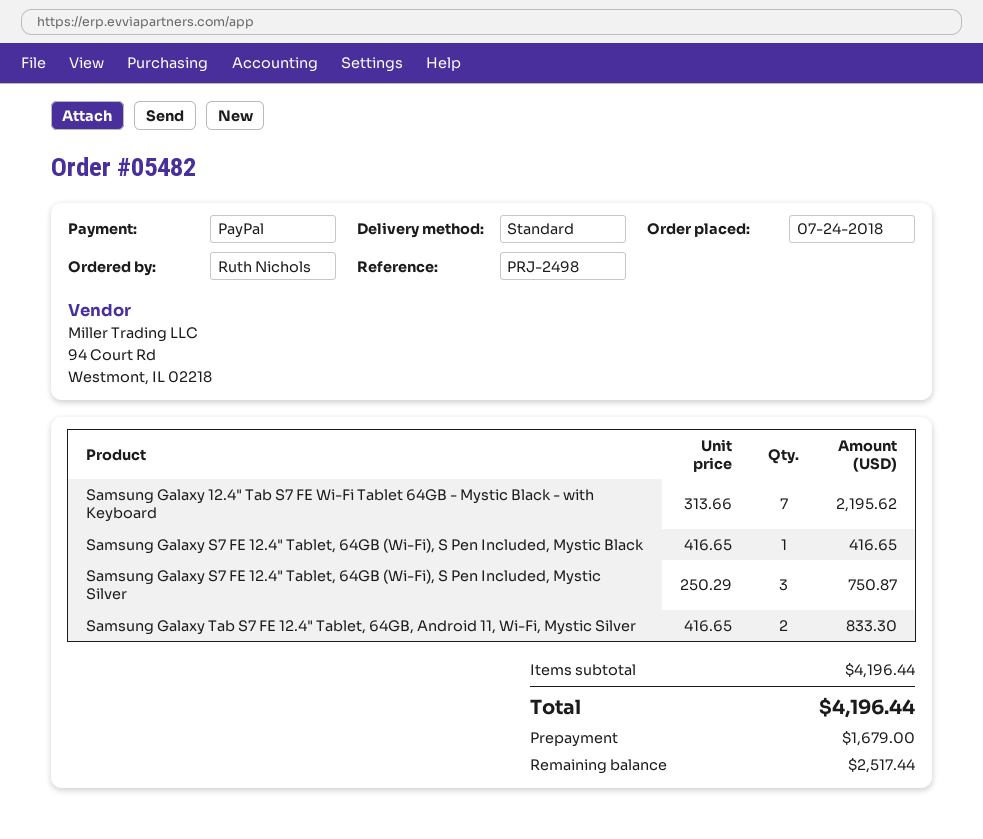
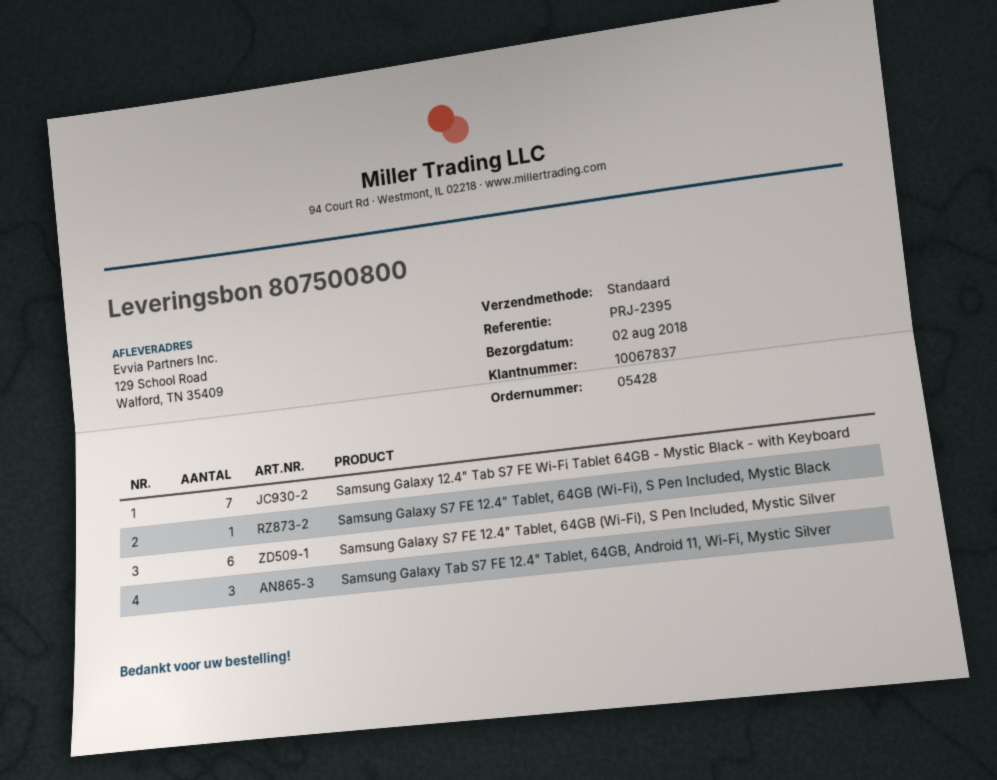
order number: 05482 -> 05428
reference: PRJ-2498 -> PRJ-2395
Samsung Galaxy S7 FE 12.4" Tablet, 64GB (Wi-Fi), S Pen Included, Mystic Silver: 3 -> 6
Samsung Galaxy Tab S7 FE 12.4" Tablet, 64GB, Android 11, Wi-Fi, Mystic Silver: 2 -> 3

